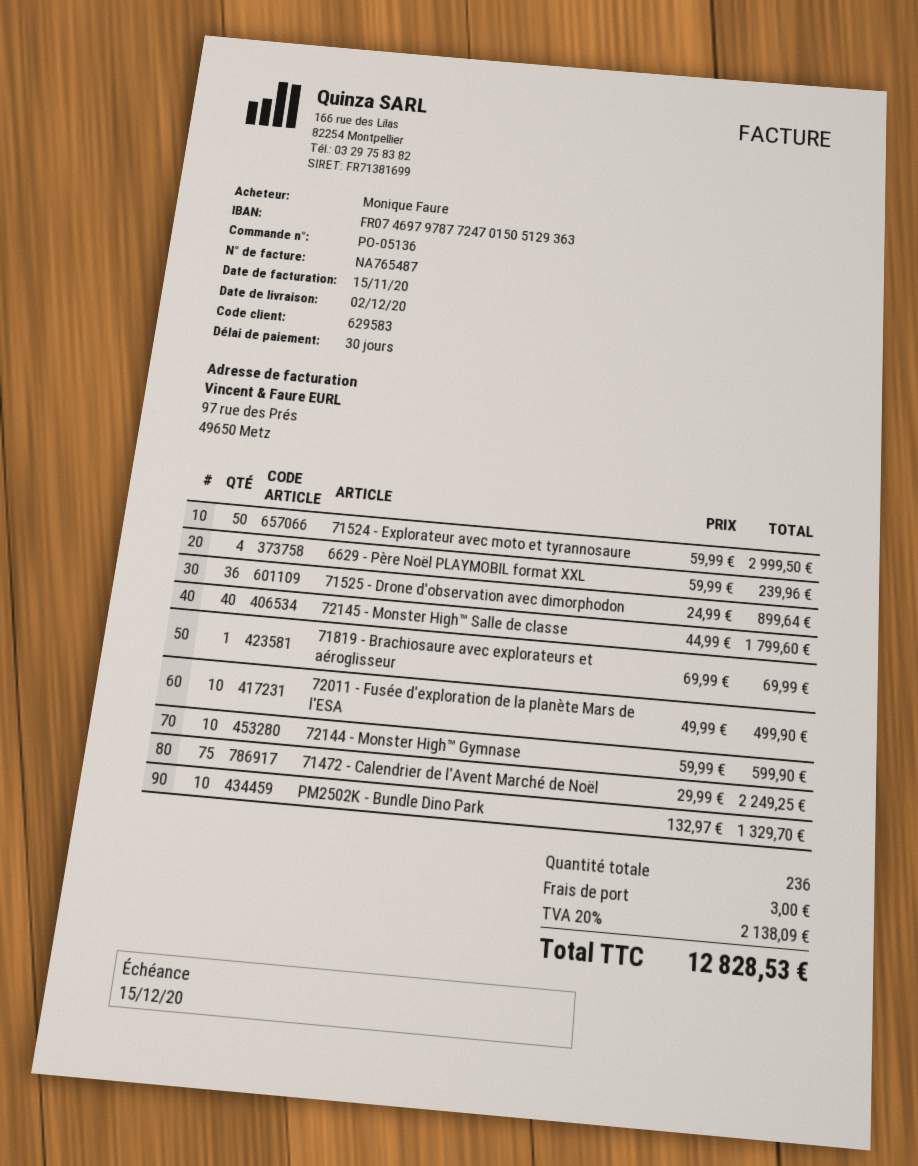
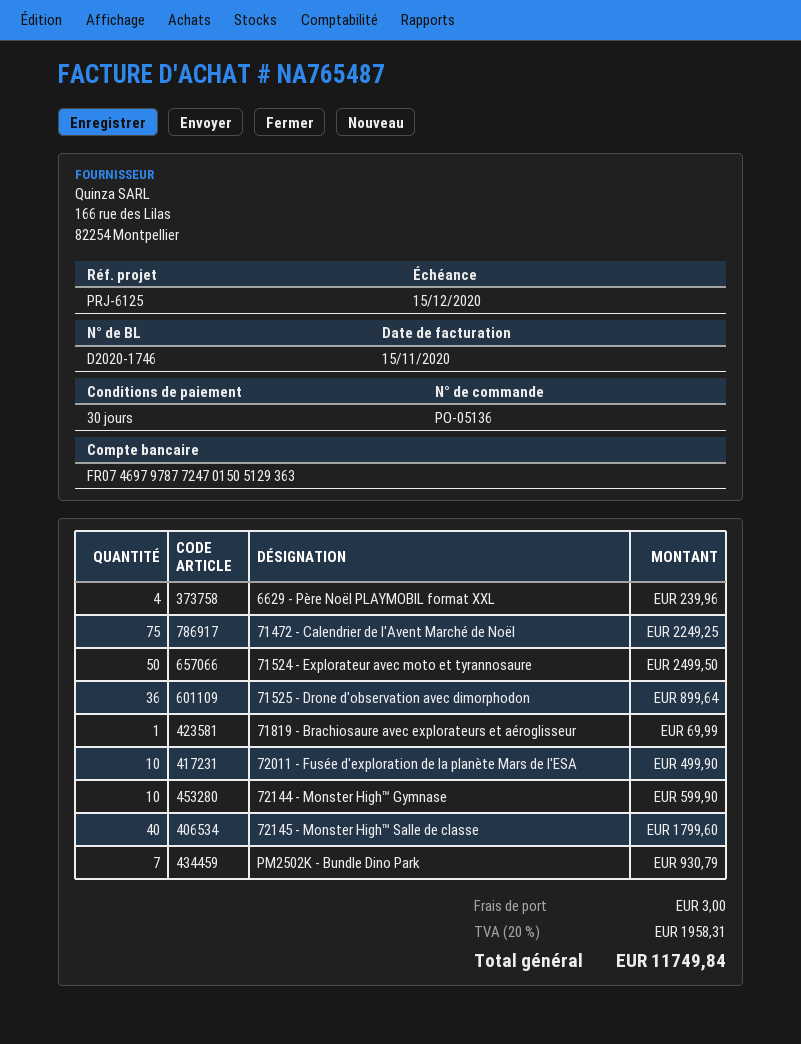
71524 - Explorateur avec moto et tyrannosaure: 50 for 2999.50 -> 50 for 2499.50
PM2502K - Bundle Dino Park: 10 for 1329.70 -> 7 for 930.79
tax: 20% = 2138.09 -> 20% = 1958.31
total: 12828.53 -> 11749.84

